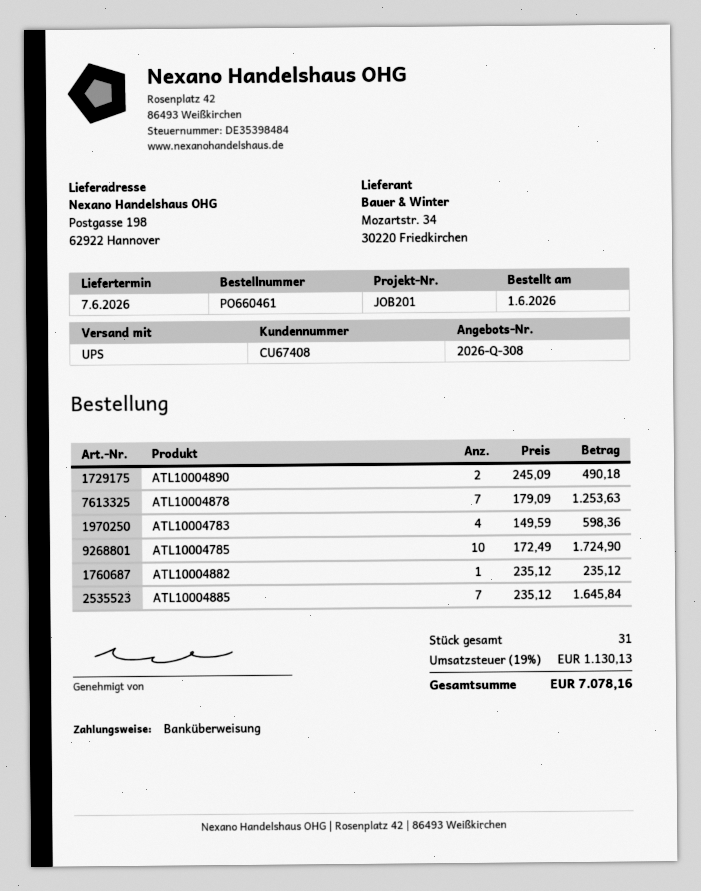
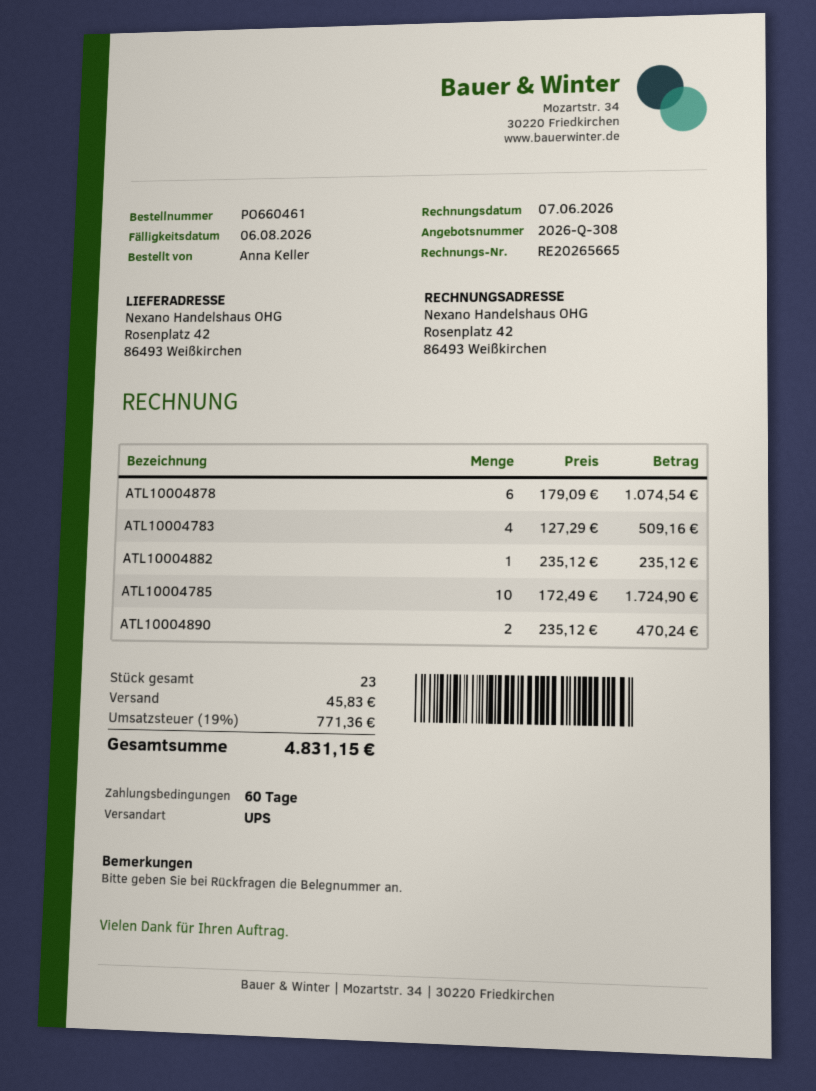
ship to: Postgasse 198, 62922 Hannover -> Rosenplatz 42, 86493 Weißkirchen
ATL10004890: 2 x 245.09 = 490.18 -> 2 x 235.12 = 470.24
ATL10004878: 7 x 179.09 = 1253.63 -> 6 x 179.09 = 1074.54
ATL10004783: 4 x 149.59 = 598.36 -> 4 x 127.29 = 509.16
ATL10004885: 7 x 235.12 = 1645.84 -> none
total quantity: 31 -> 23
shipping: none -> 45.83
tax: 19% = 1130.13 -> 19% = 771.36
total: 7078.16 -> 4831.15

